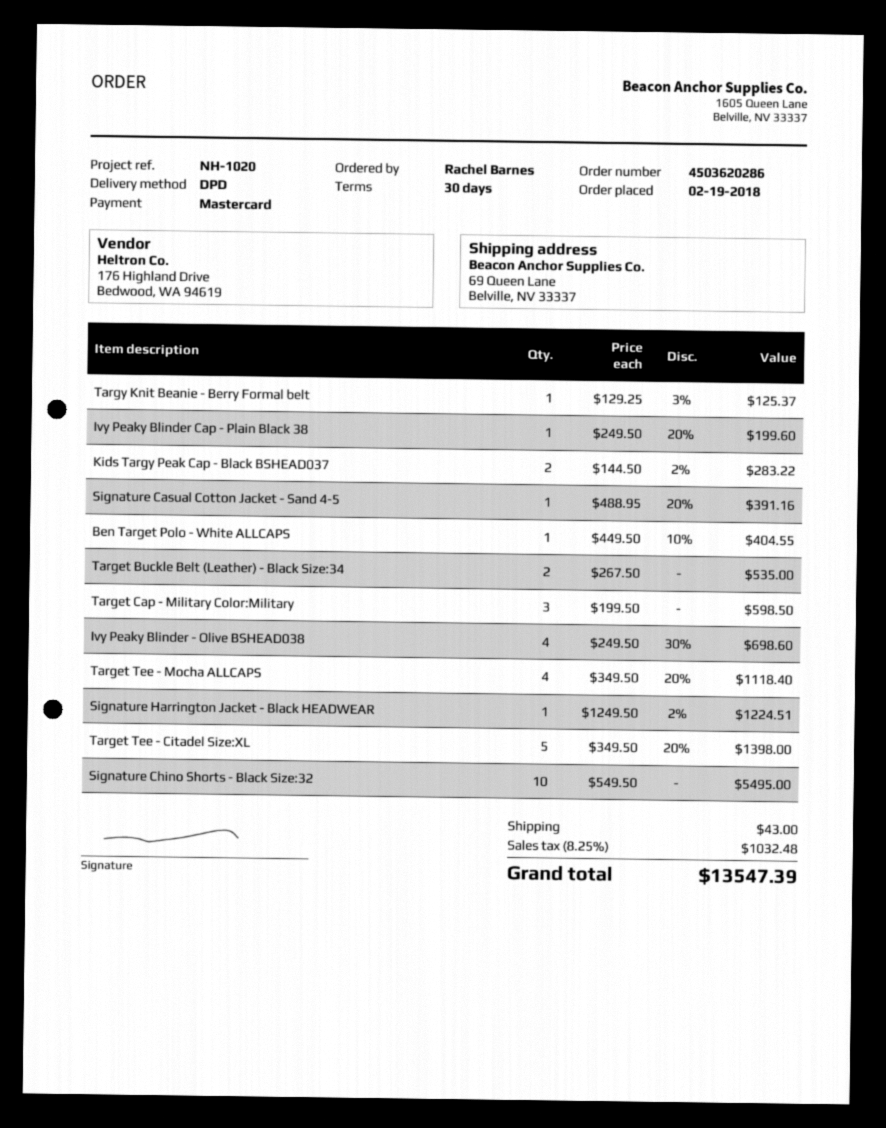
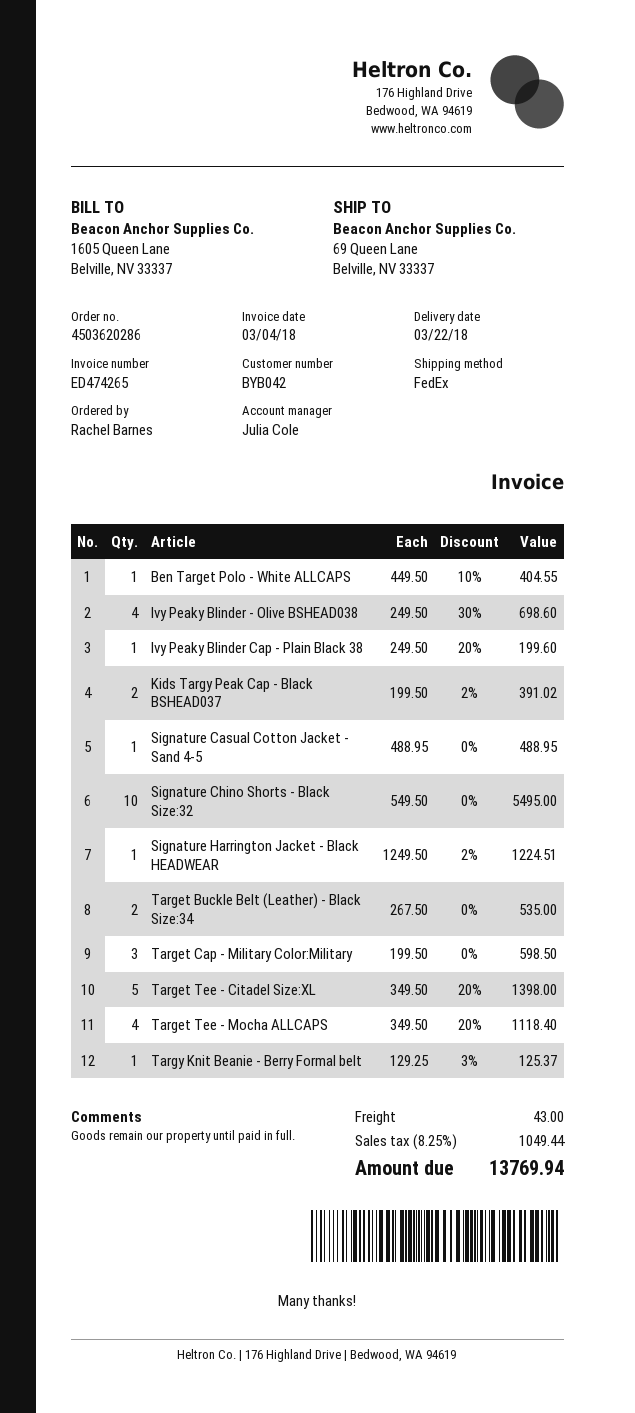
shipping method: DPD -> FedEx
Kids Targy Peak Cap - Black BSHEAD037: 2 x 144.50 - 2% = 283.22 -> 2 x 199.50 - 2% = 391.02
Signature Casual Cotton Jacket - Sand 4-5: 1 x 488.95 - 20% = 391.16 -> 1 x 488.95 = 488.95
tax: 8.25% = 1032.48 -> 8.25% = 1049.44
total: 13547.39 -> 13769.94

